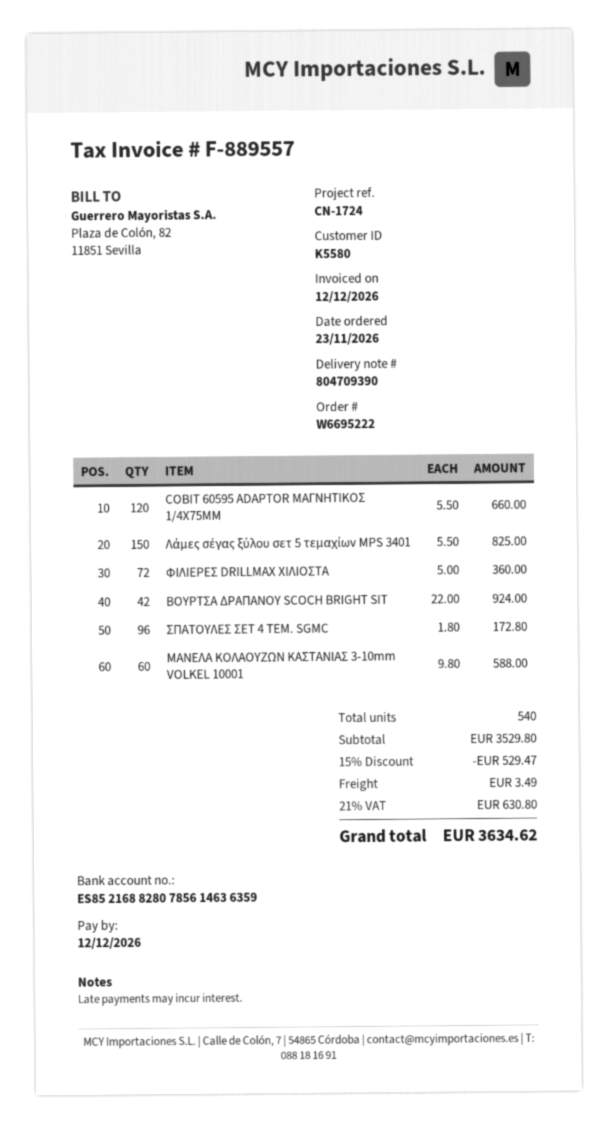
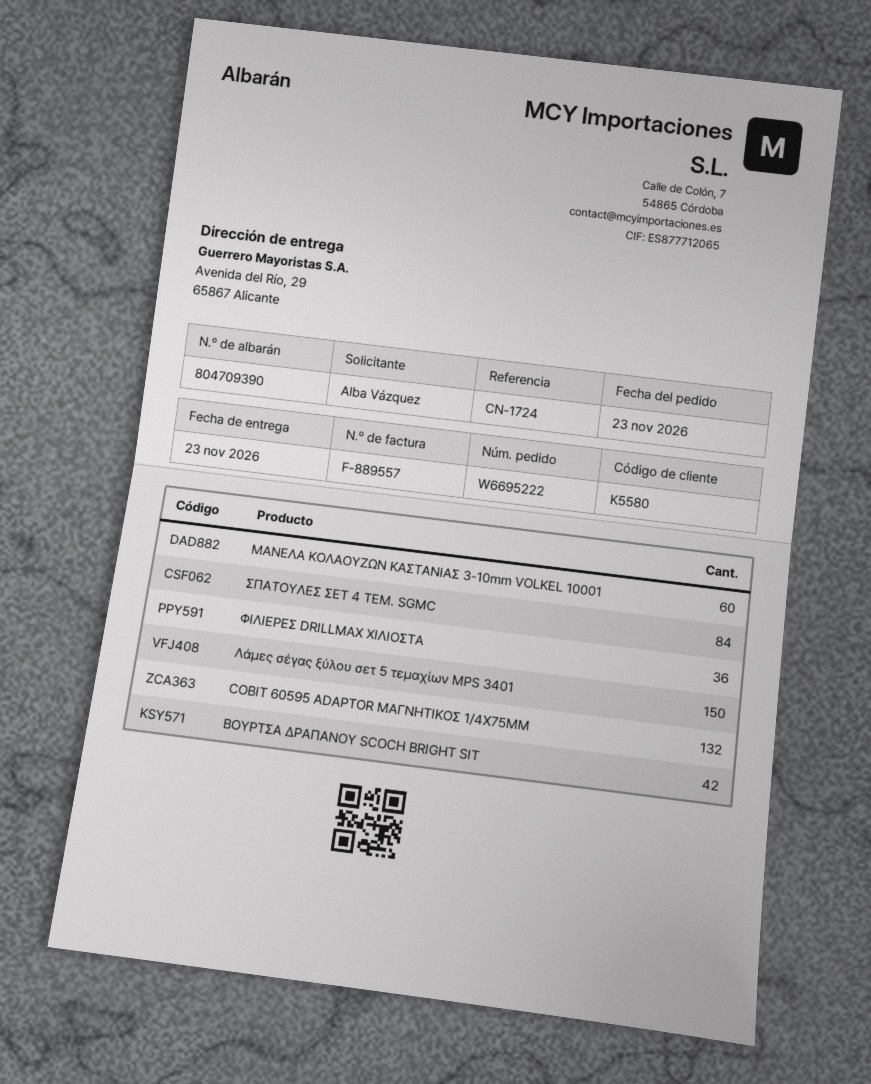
COBIT 60595 ADAPTOR ΜΑΓΝΗΤΙΚΟΣ 1/4X75MM: 120 -> 132
ΦΙΛΙΕΡΕΣ DRILLMAX ΧΙΛΙΟΣΤΑ: 72 -> 36
ΣΠΑΤΟΥΛΕΣ ΣΕΤ 4 ΤΕΜ. SGMC: 96 -> 84

